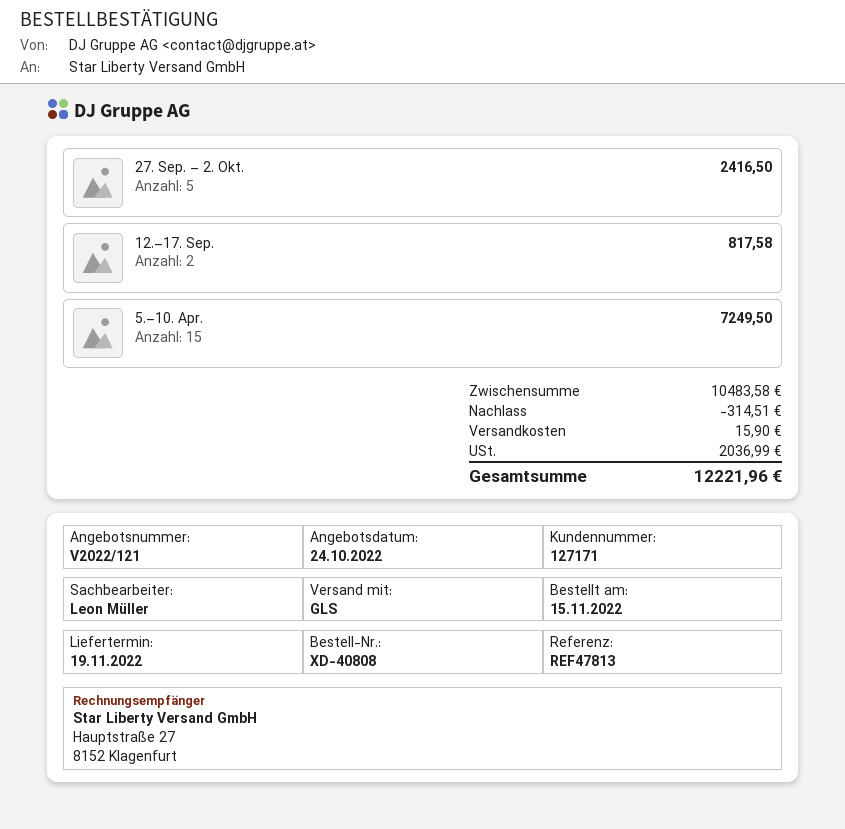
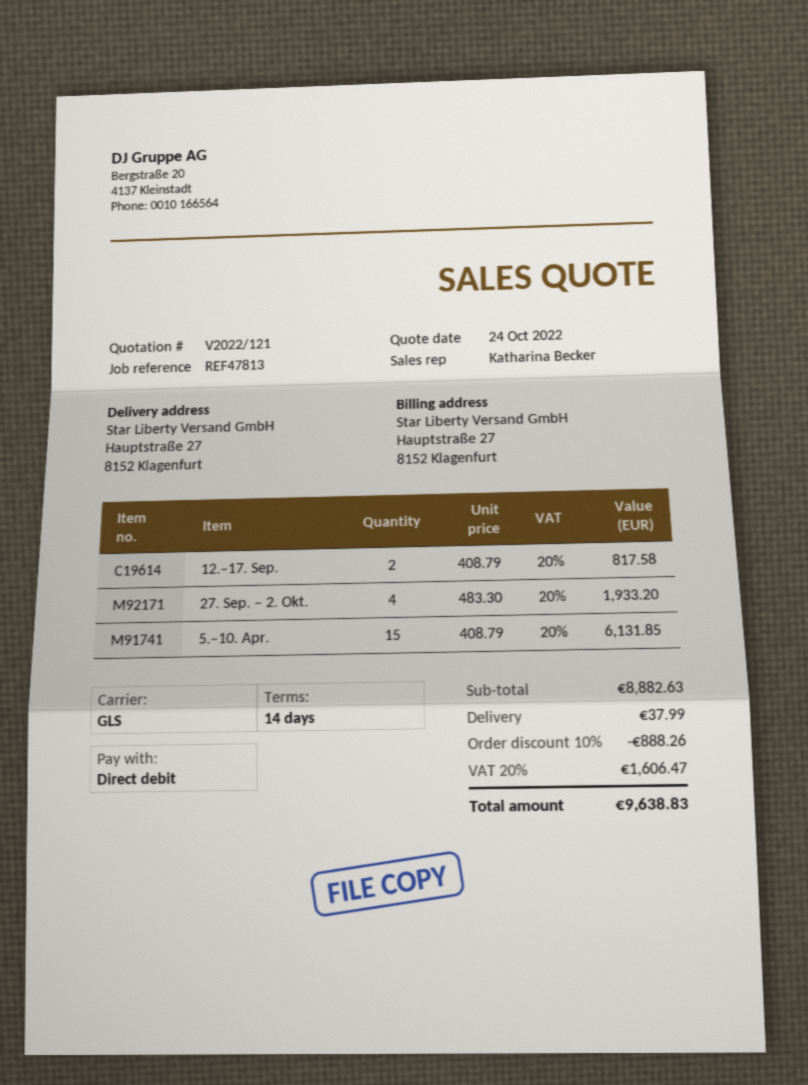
sales rep: Leon Müller -> Katharina Becker
27. Sep. – 2. Okt.: 5 for 2416.50 -> 4 for 1933.20
5.–10. Apr.: 15 for 7249.50 -> 15 for 6131.85
subtotal: 10483.58 -> 8882.63
discount: 314.51 -> 888.26
shipping: 15.90 -> 37.99
tax: 2036.99 -> 1606.47
total: 12221.96 -> 9638.83

